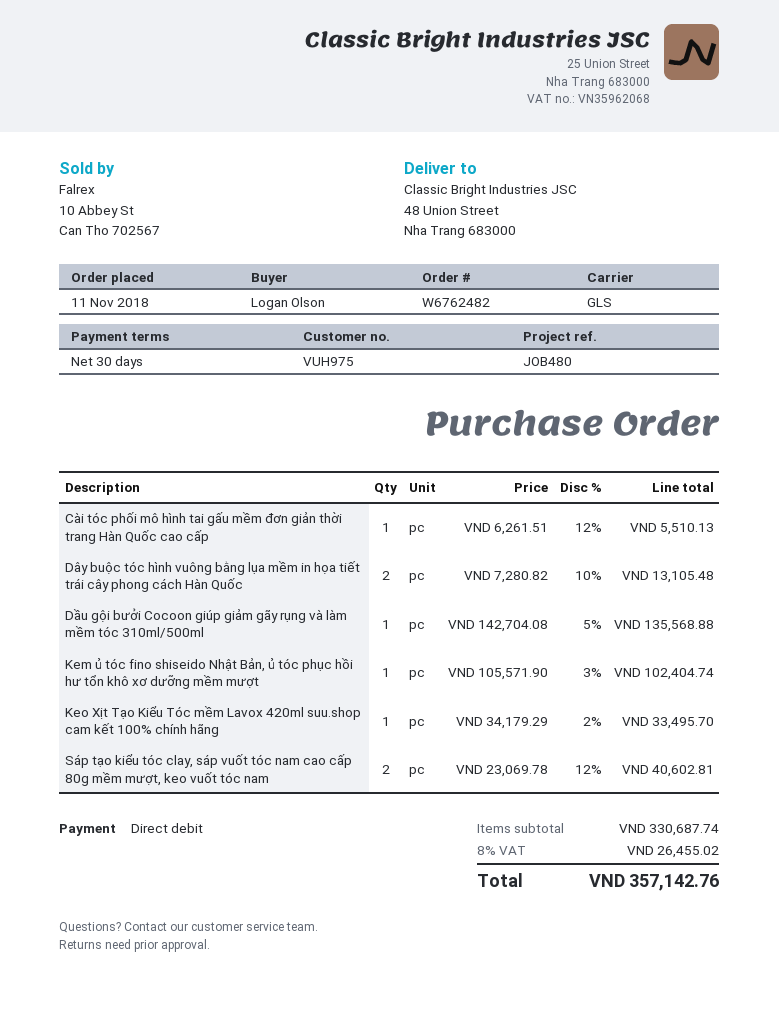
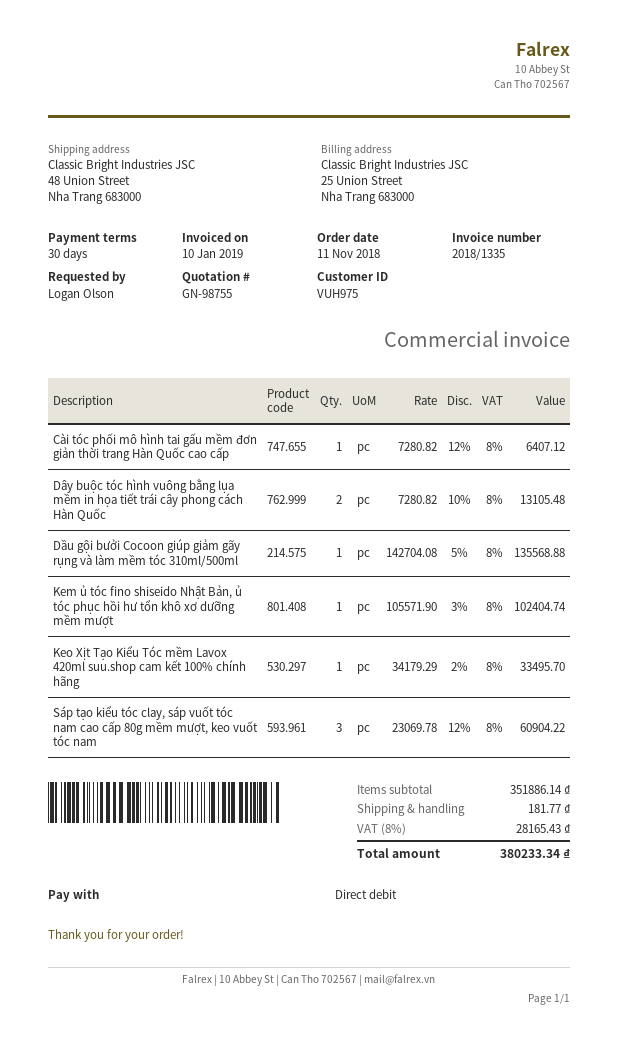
Cài tóc phối mô hình tai gấu mềm đơn giản thời trang Hàn Quốc cao cấp: 1 x 6261.51 - 12% = 5510.13 -> 1 x 7280.82 - 12% = 6407.12
Sáp tạo kiểu tóc clay, sáp vuốt tóc nam cao cấp 80g mềm mượt, keo vuốt tóc nam: 2 x 23069.78 - 12% = 40602.81 -> 3 x 23069.78 - 12% = 60904.22
subtotal: 330687.74 -> 351886.14
shipping: none -> 181.77
tax: 8% = 26455.02 -> 8% = 28165.43
total: 357142.76 -> 380233.34

